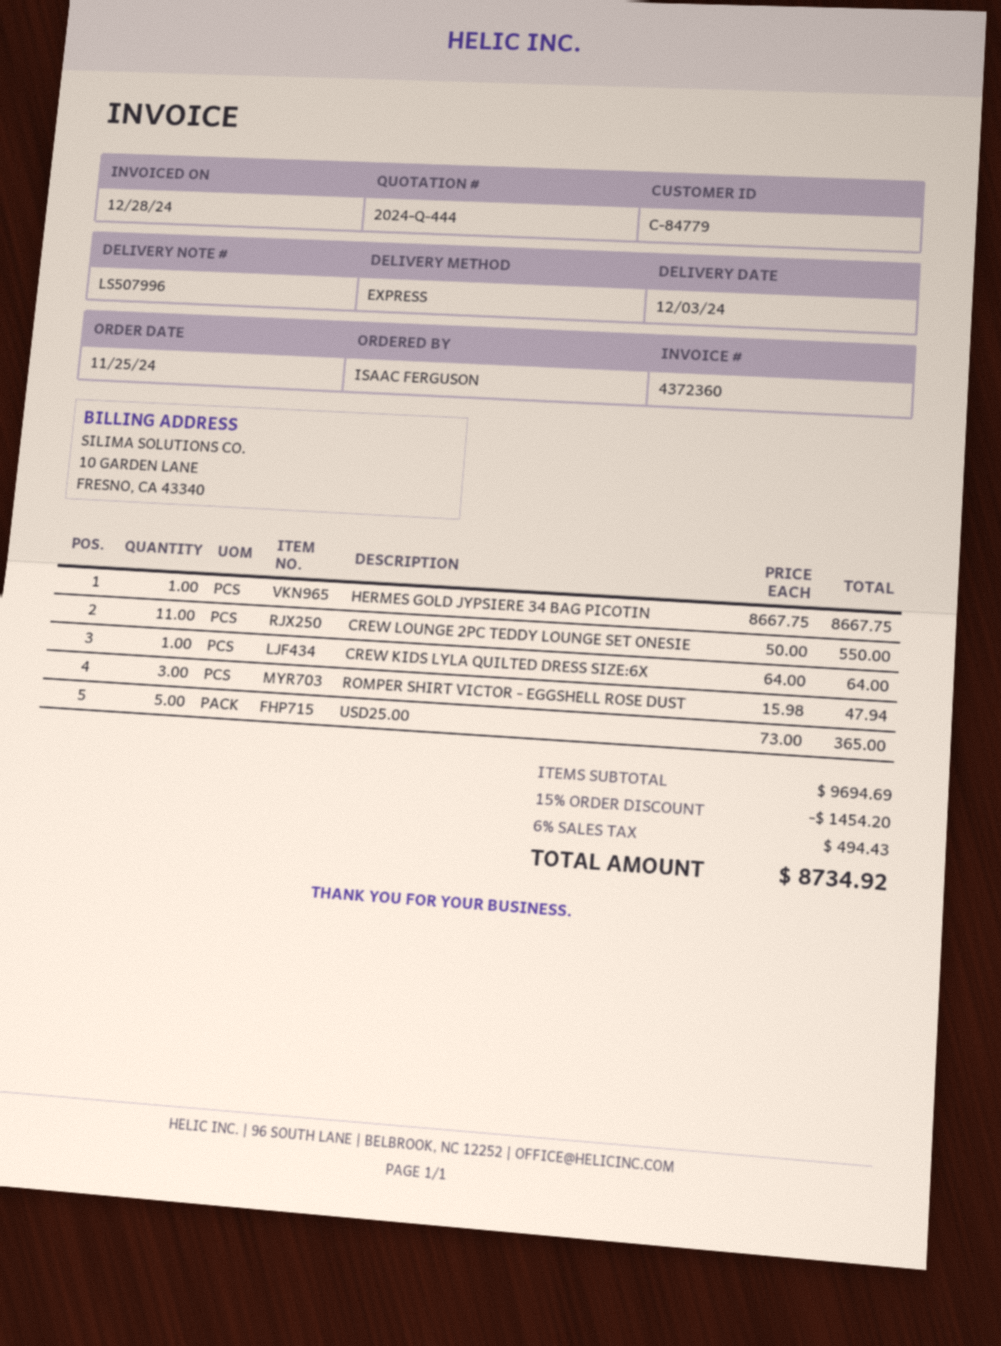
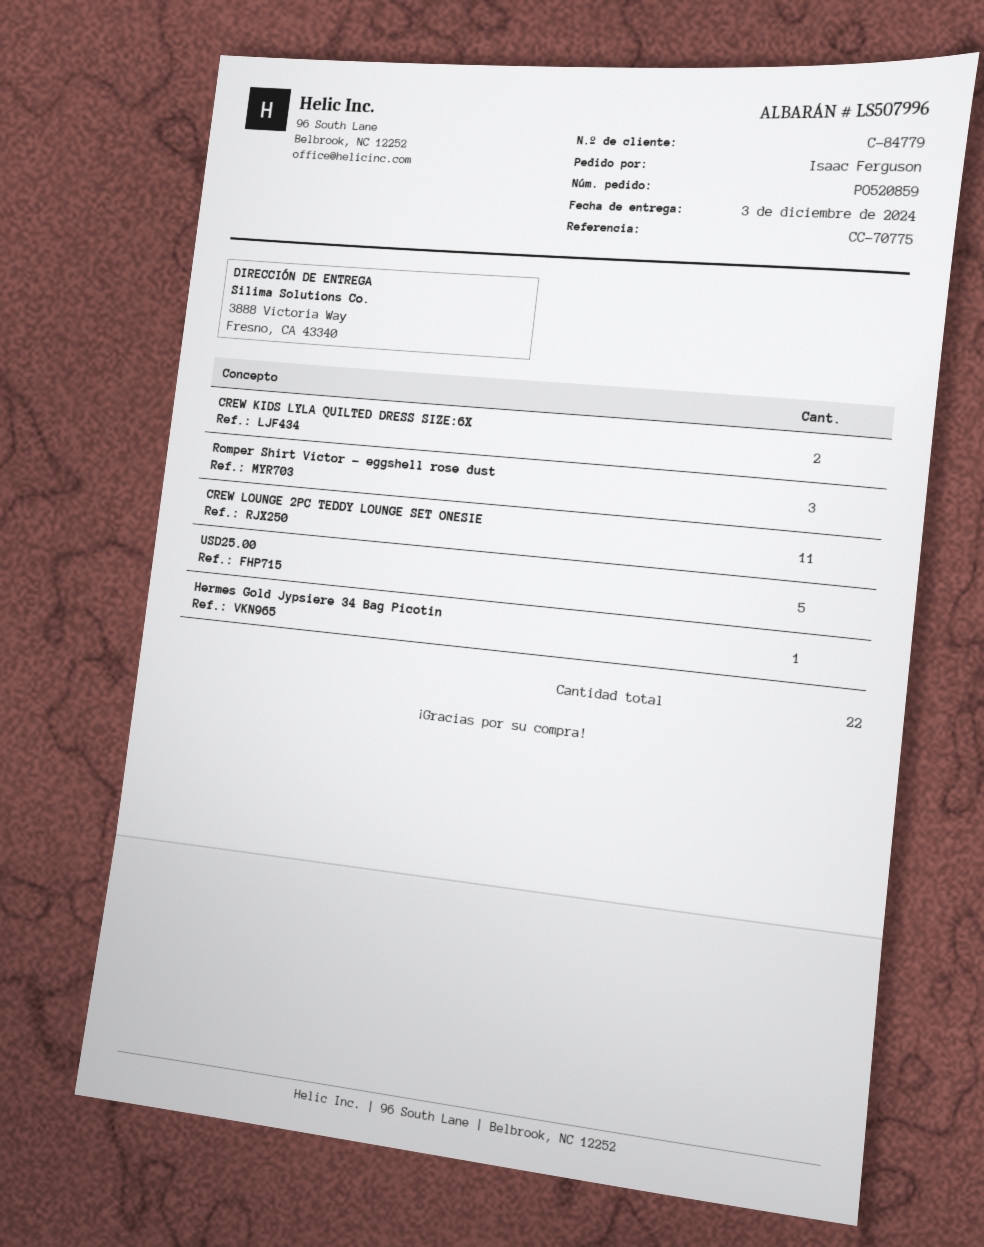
CREW KIDS LYLA QUILTED DRESS SIZE:6X: 1 -> 2

